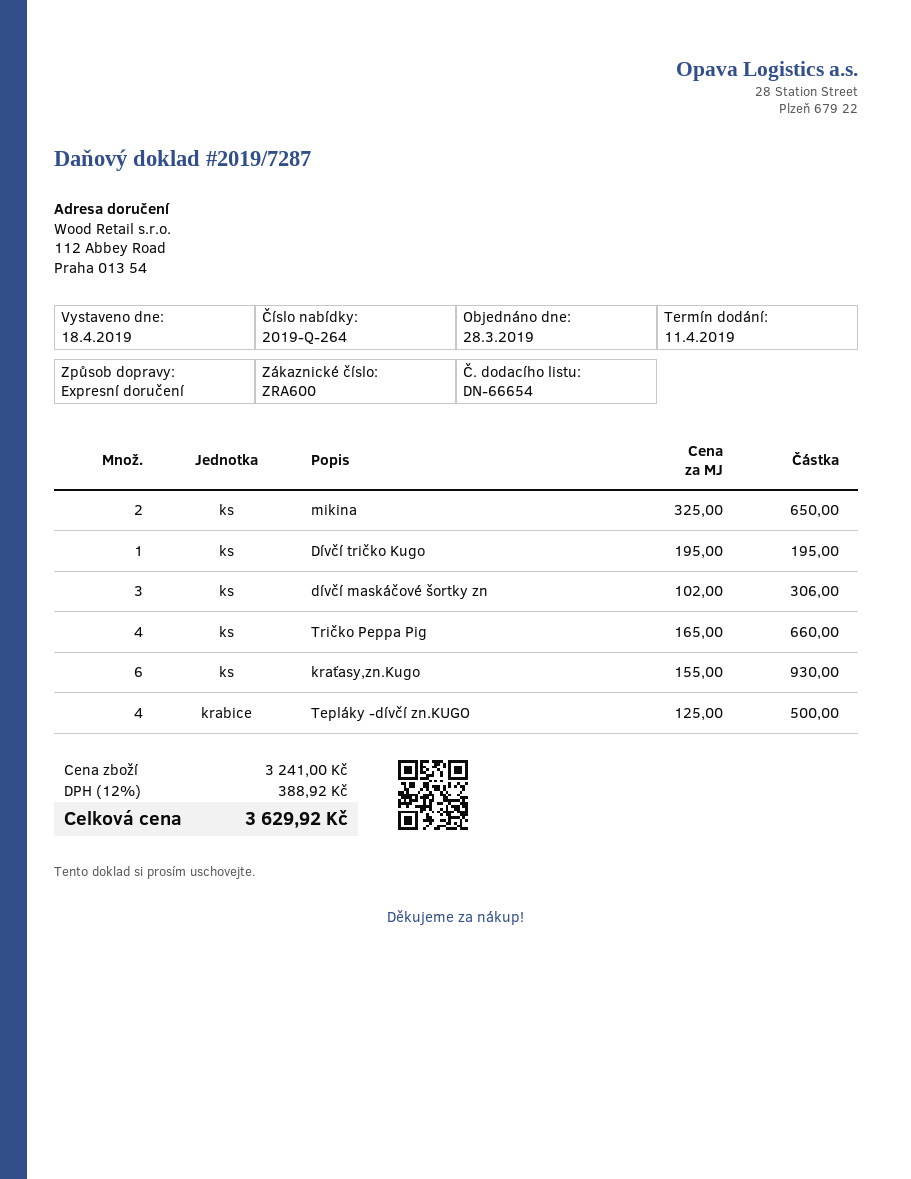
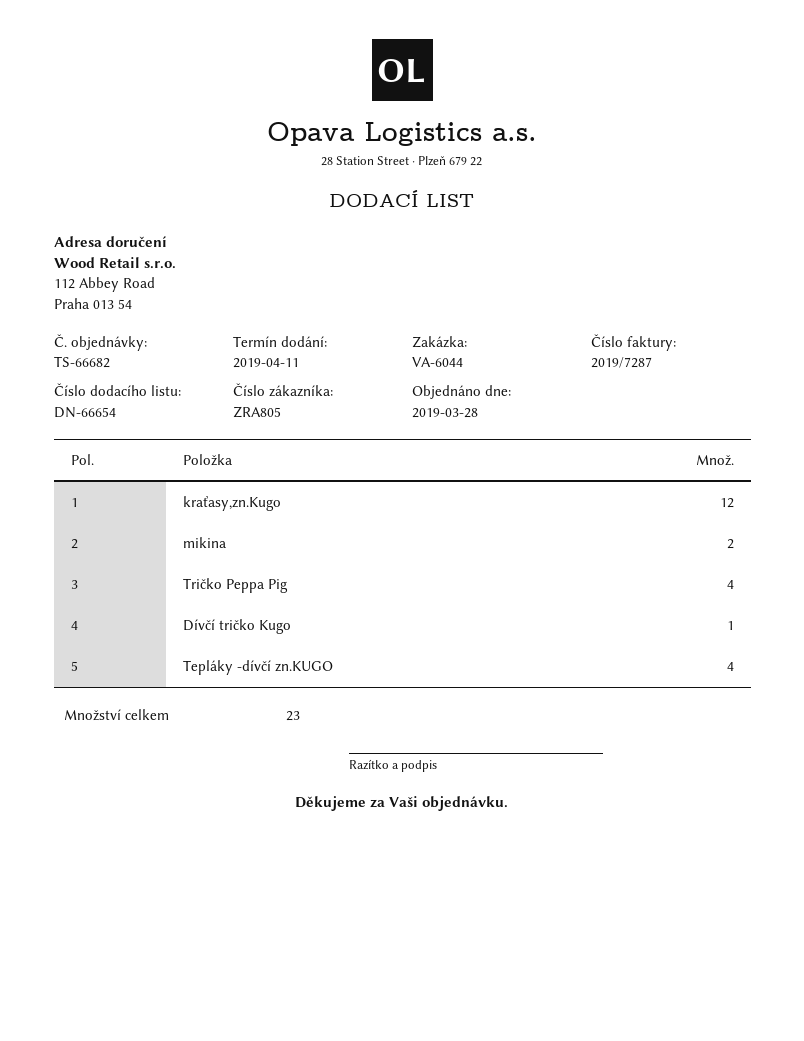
customer number: ZRA600 -> ZRA805
dívčí maskáčové šortky zn: 3 -> none
kraťasy,zn.Kugo: 6 -> 12

